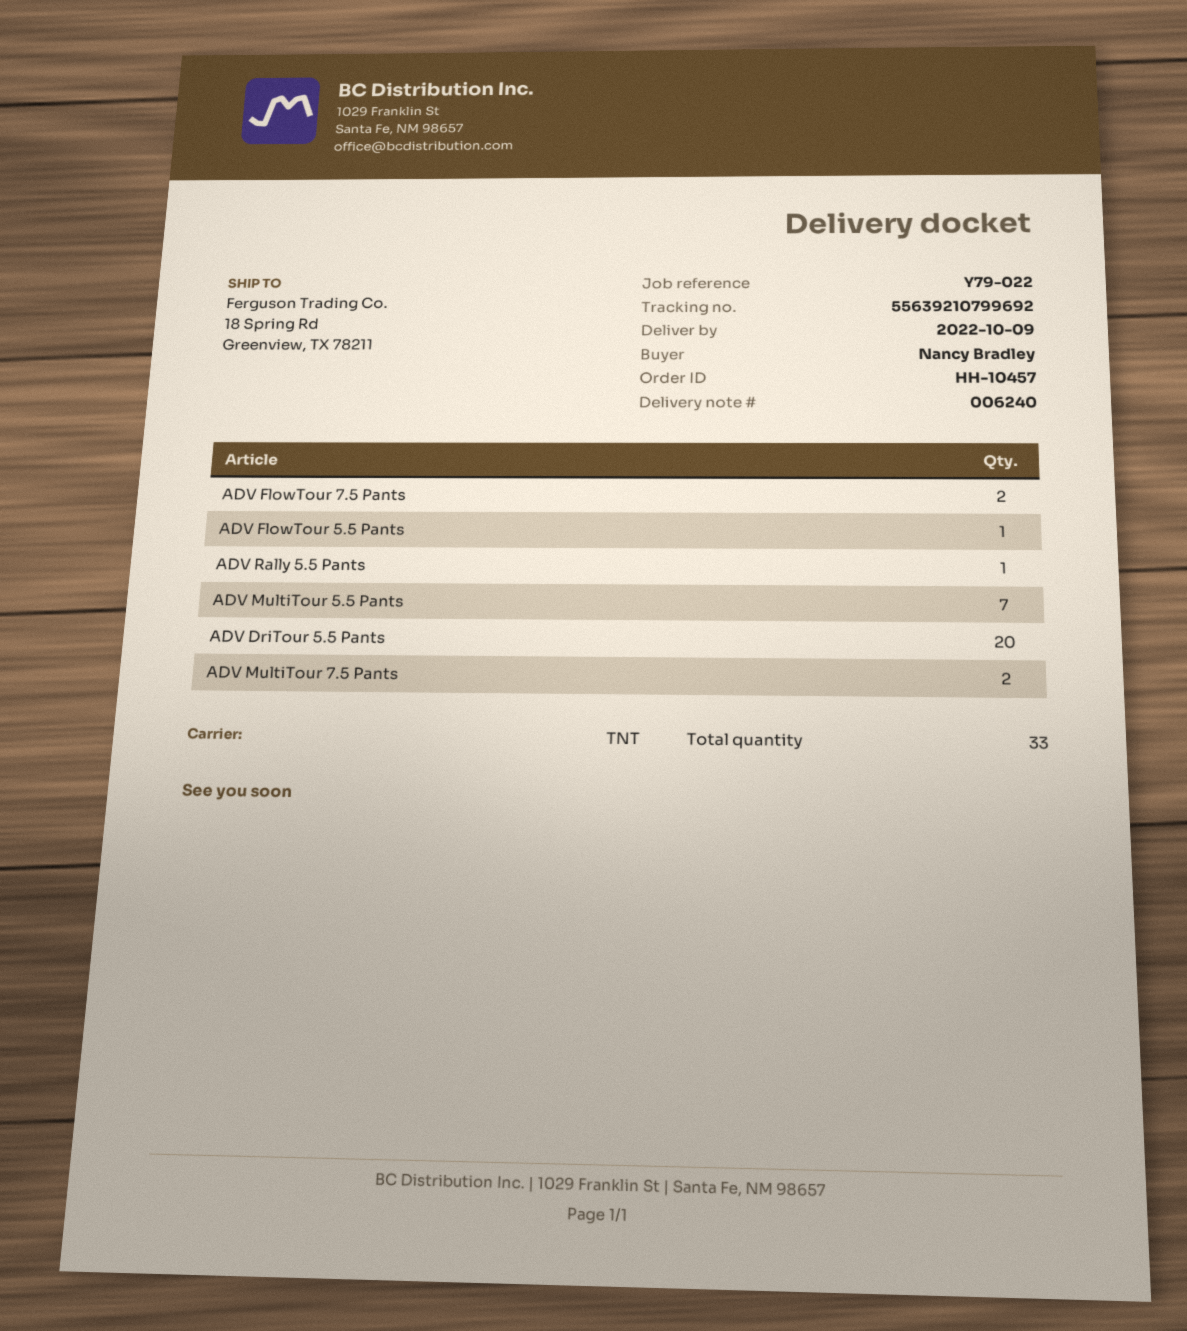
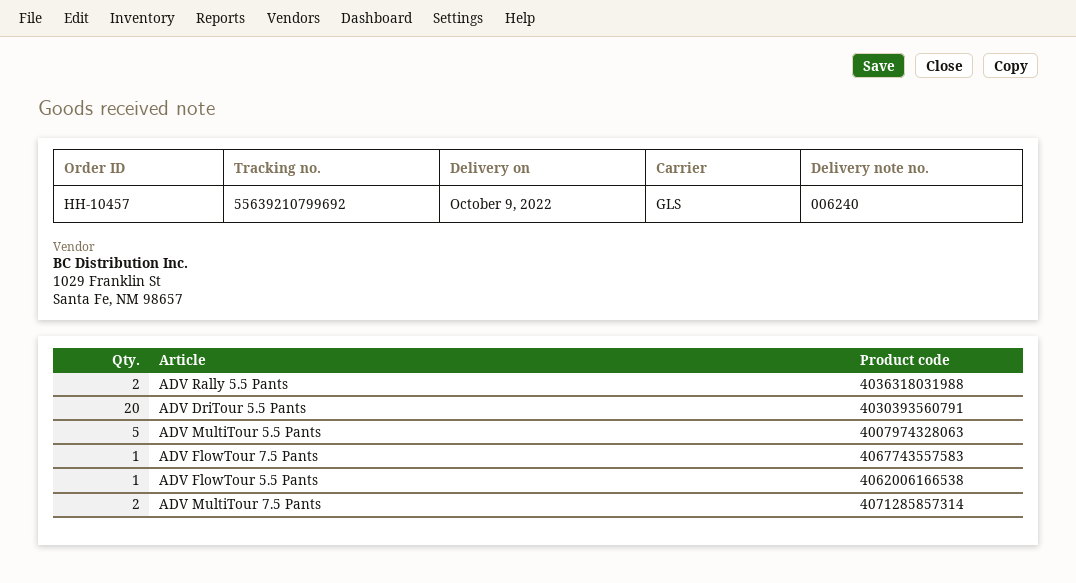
shipping method: TNT -> GLS
ADV FlowTour 7.5 Pants: 2 -> 1
ADV Rally 5.5 Pants: 1 -> 2
ADV MultiTour 5.5 Pants: 7 -> 5

